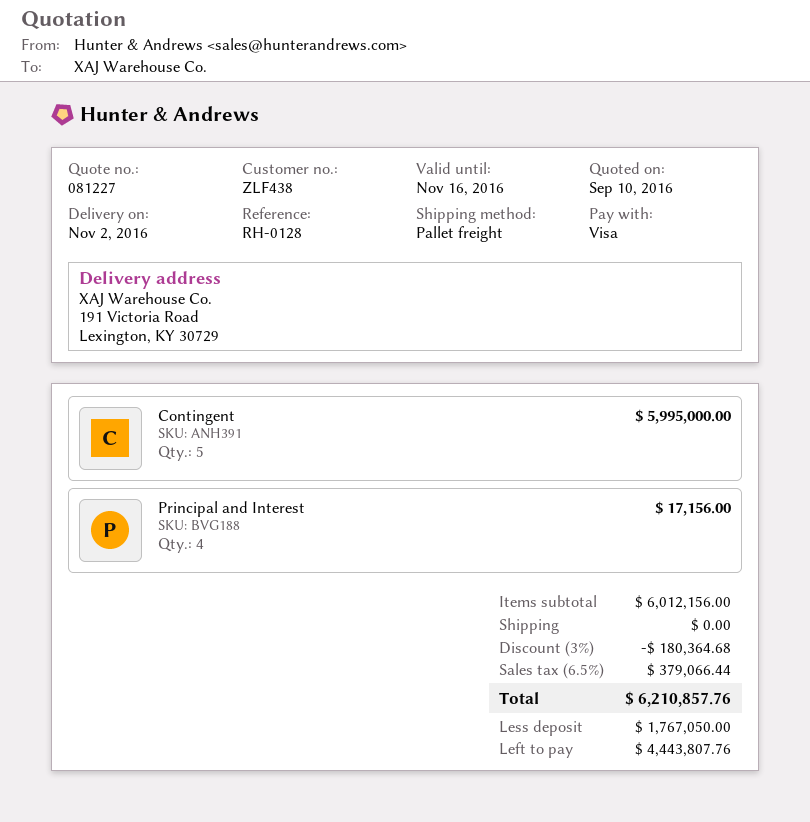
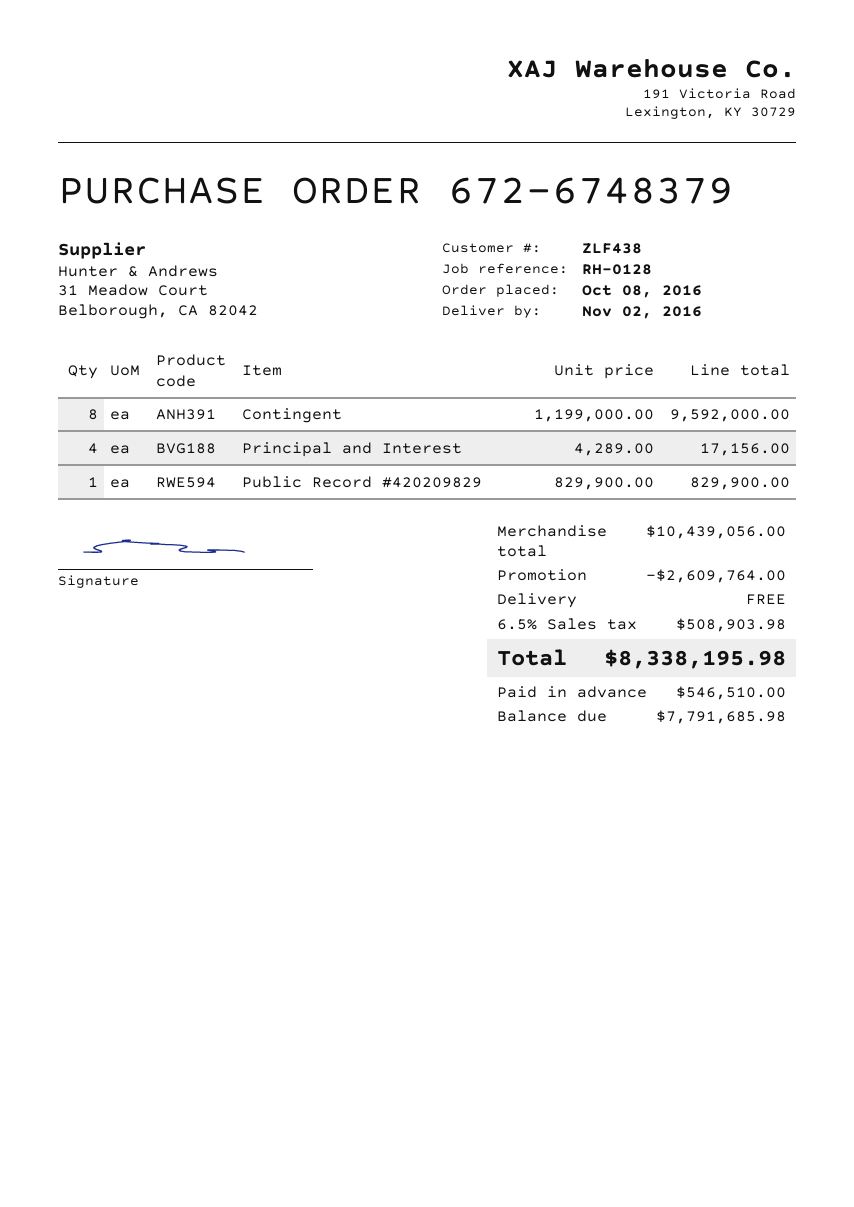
Contingent: 5 for 5995000.00 -> 8 for 9592000.00
Public Record #420209829: none -> 1 for 829900.00
subtotal: 6012156.00 -> 10439056.00
discount: 180364.68 -> 2609764.00
tax: 6.5% = 379066.44 -> 6.5% = 508903.98
total: 6210857.76 -> 8338195.98
deposit: 1767050.00 -> 546510.00
balance: 4443807.76 -> 7791685.98

